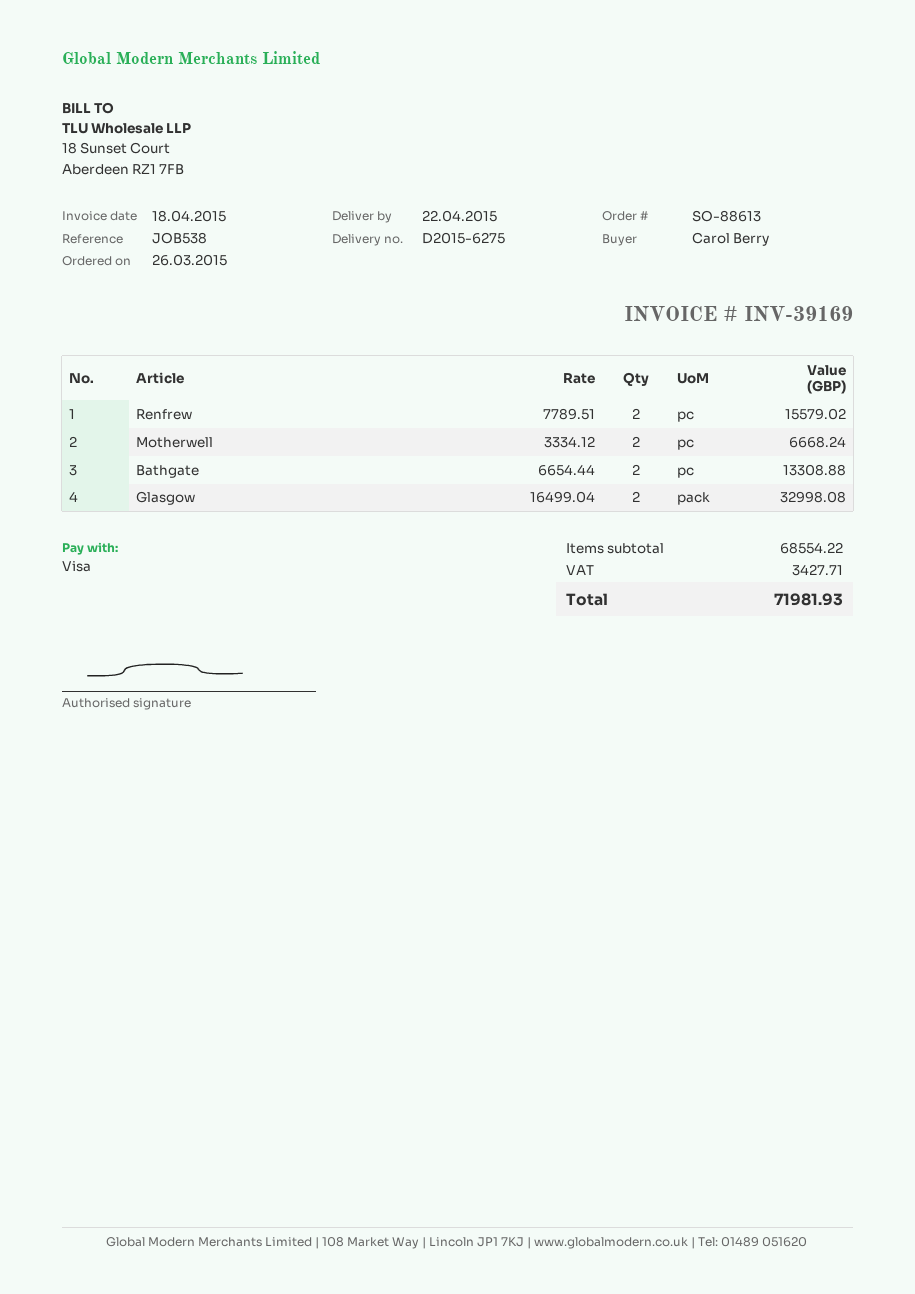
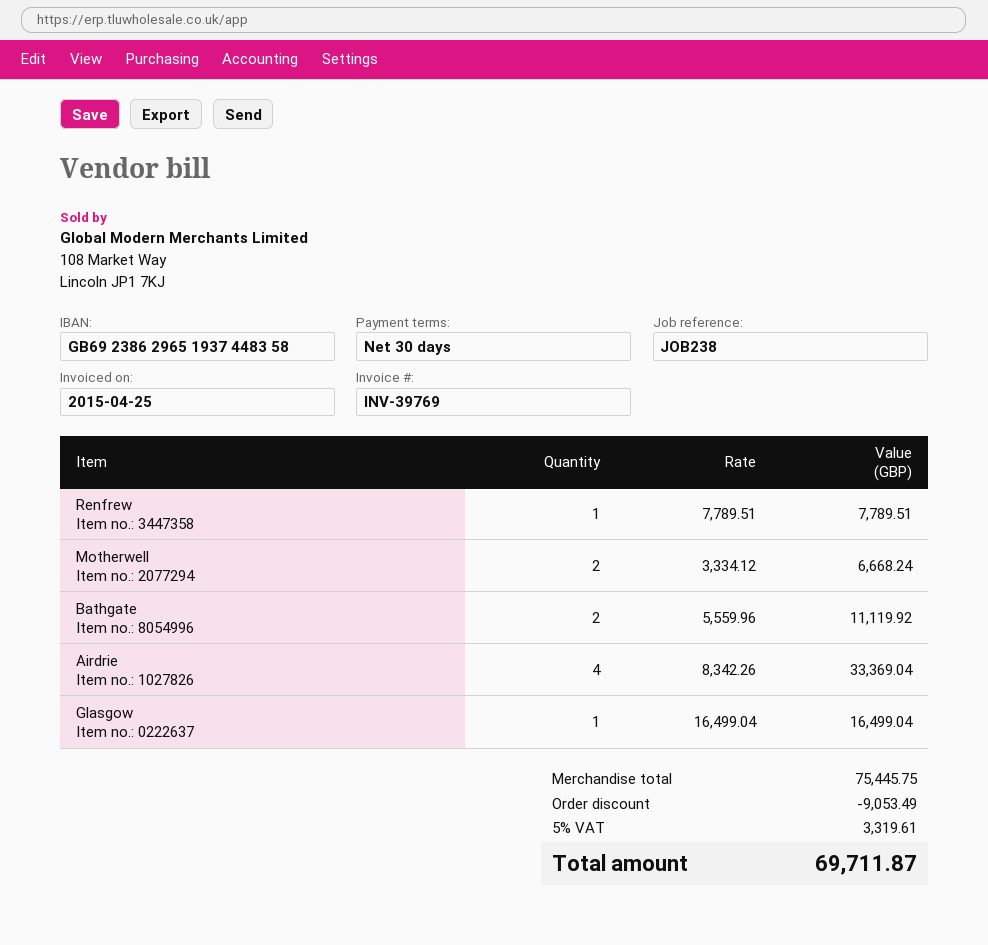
invoice number: INV-39169 -> INV-39769
invoice date: 2015-04-18 -> 2015-04-25
reference: JOB538 -> JOB238
Renfrew: 2 x 7789.51 = 15579.02 -> 1 x 7789.51 = 7789.51
Bathgate: 2 x 6654.44 = 13308.88 -> 2 x 5559.96 = 11119.92
Glasgow: 2 x 16499.04 = 32998.08 -> 1 x 16499.04 = 16499.04
Airdrie: none -> 4 x 8342.26 = 33369.04
subtotal: 68554.22 -> 75445.75
discount: none -> 9053.49
tax: 3427.71 -> 3319.61
total: 71981.93 -> 69711.87

